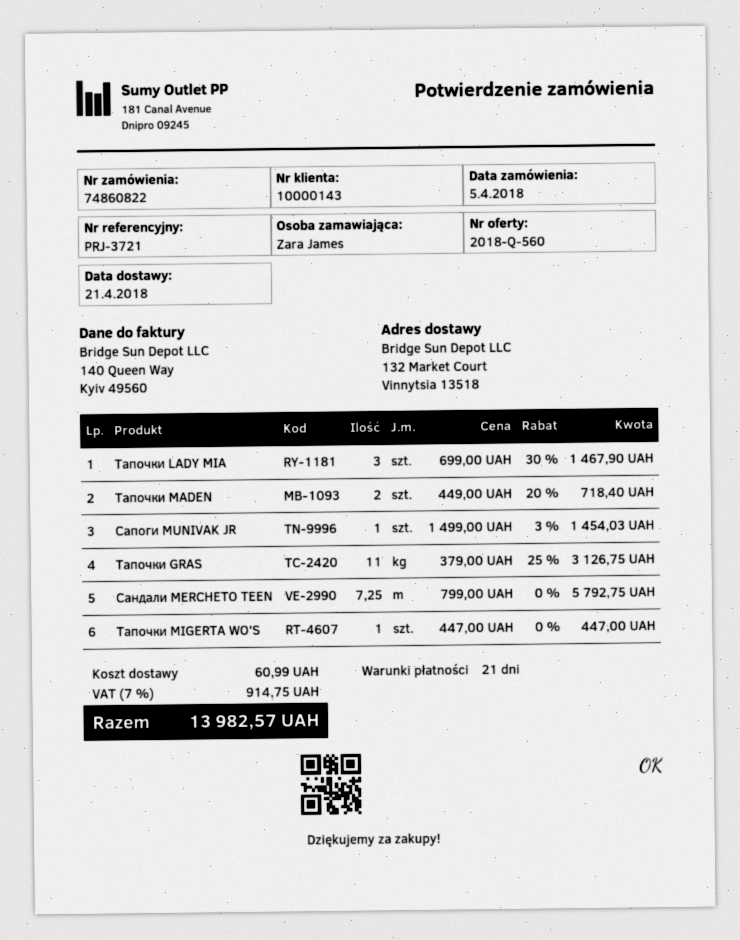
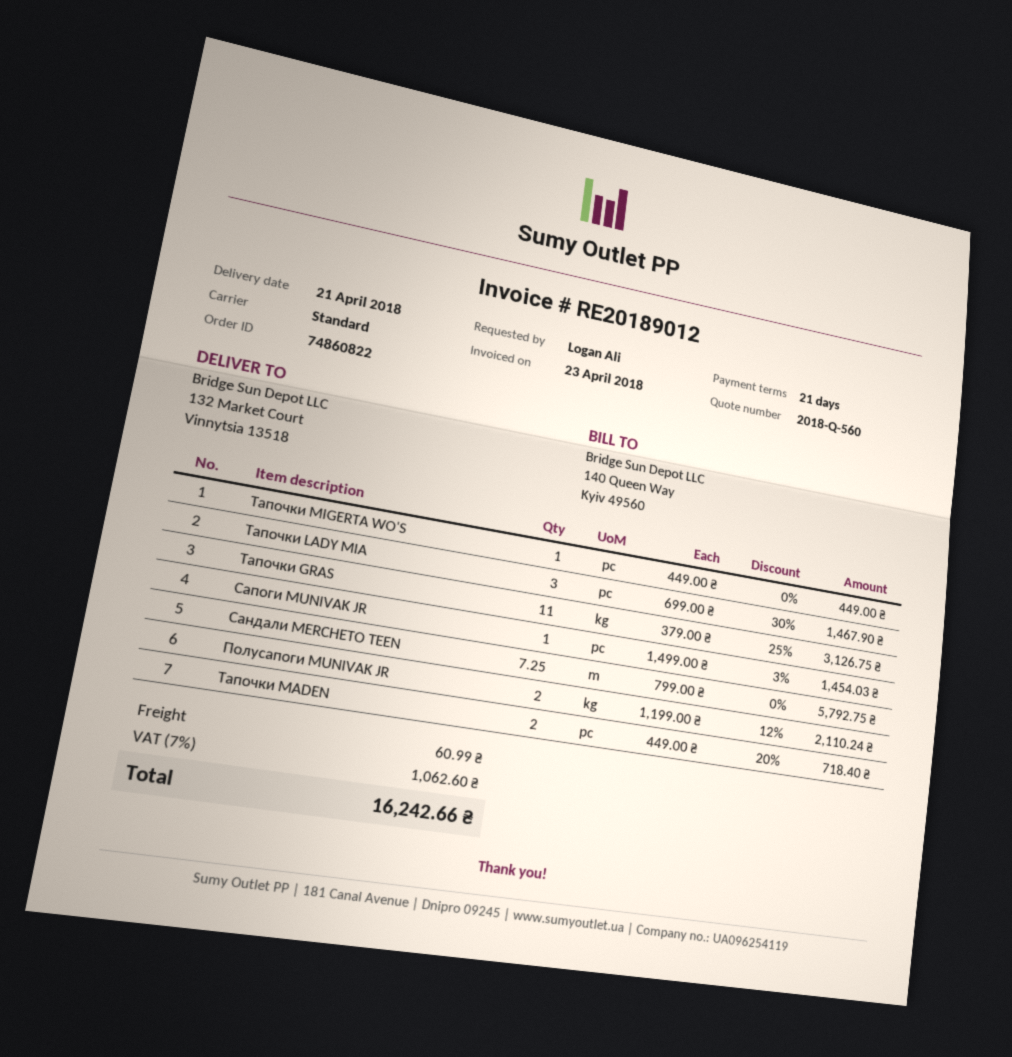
ordered by: Zara James -> Logan Ali
Тапочки MIGERTA WO'S: 1 x 447.00 = 447.00 -> 1 x 449.00 = 449.00
Полусапоги MUNIVAK JR: none -> 2 x 1199.00 - 12% = 2110.24
tax: 7% = 914.75 -> 7% = 1062.60
total: 13982.57 -> 16242.66

